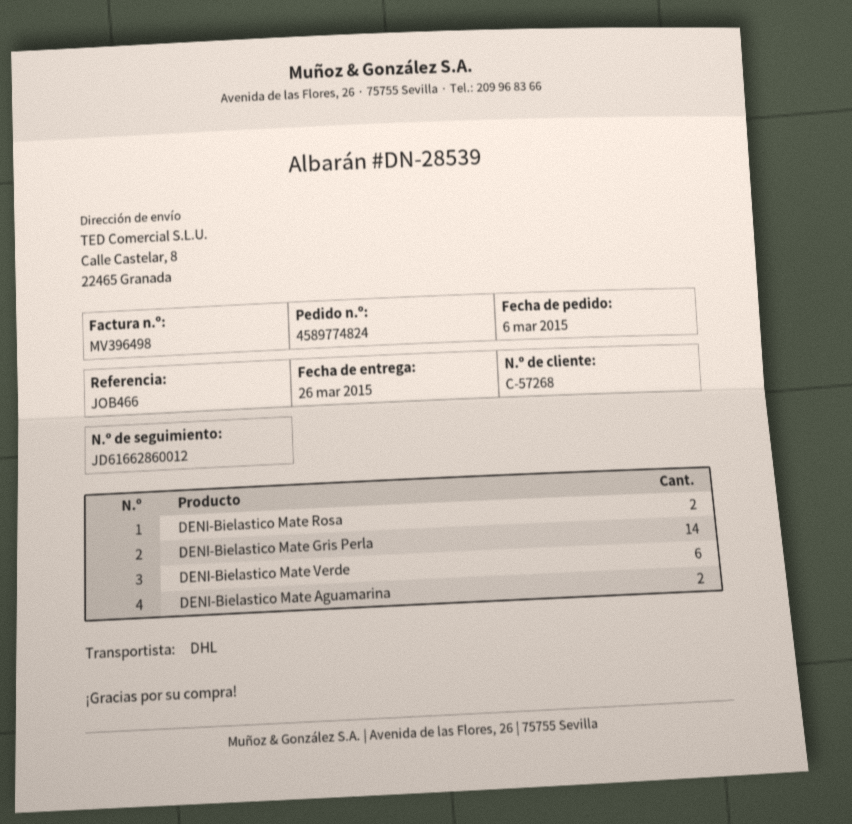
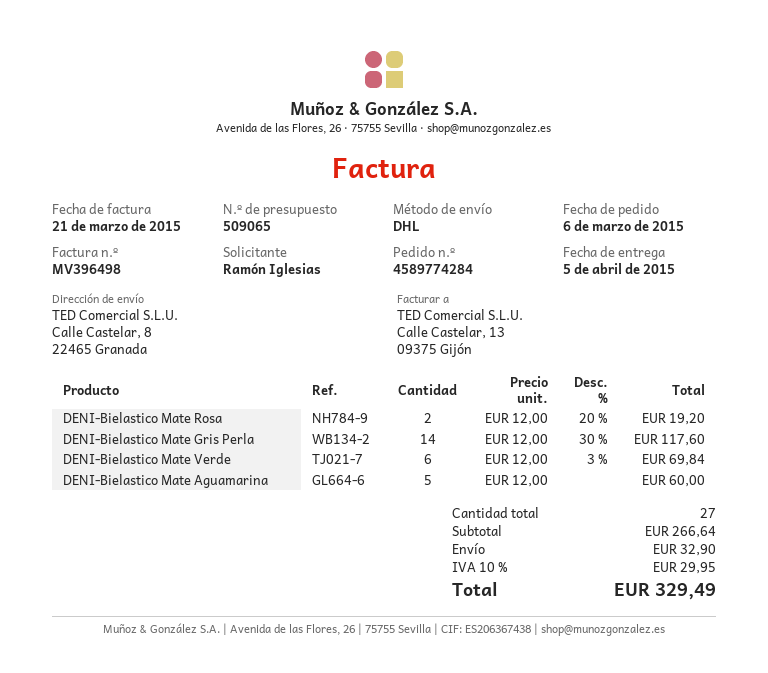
order number: 4589774824 -> 4589774284
delivery date: 2015-03-26 -> 2015-04-05
DENI-Bielastico Mate Aguamarina: 2 -> 5

